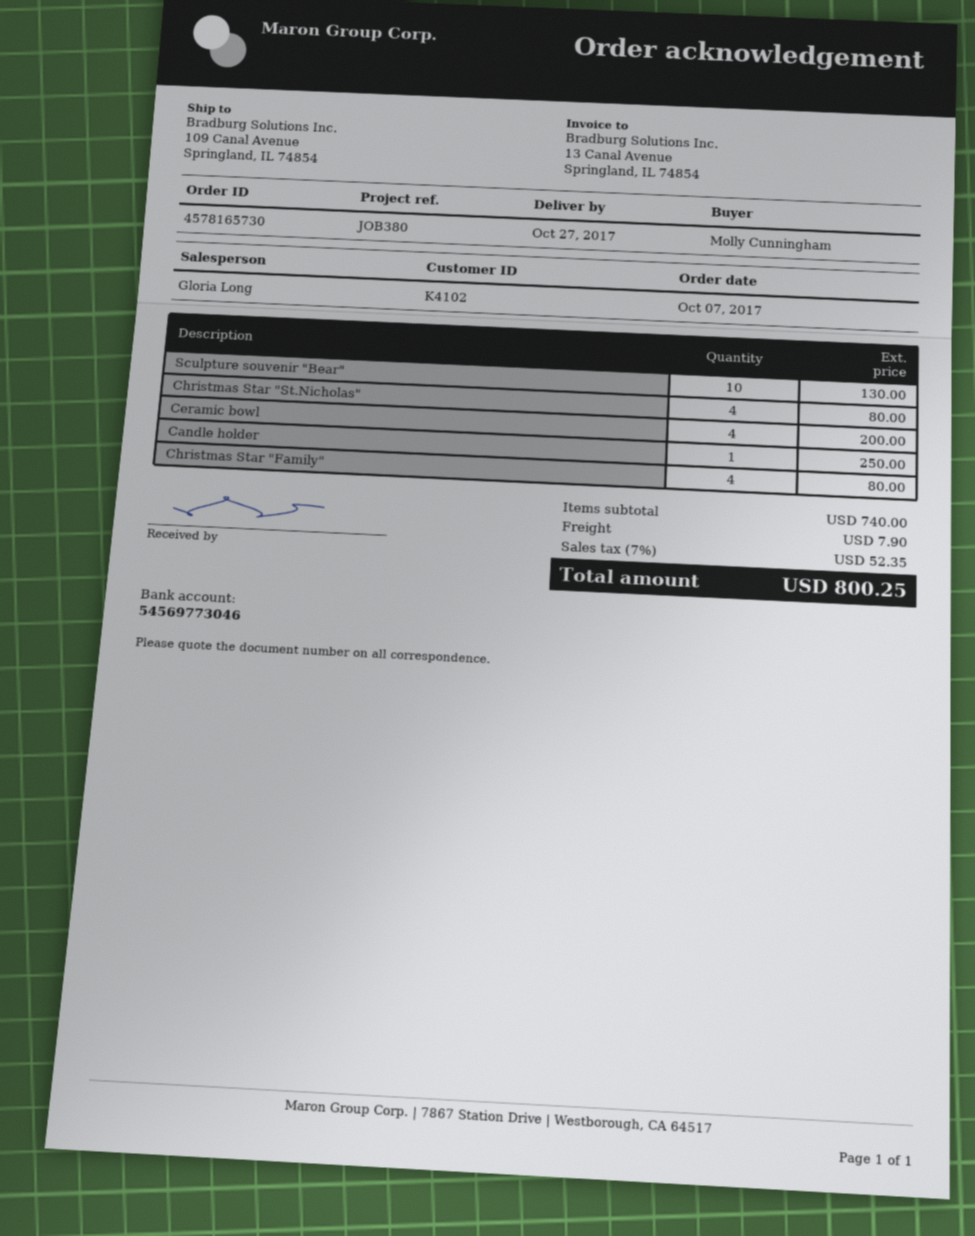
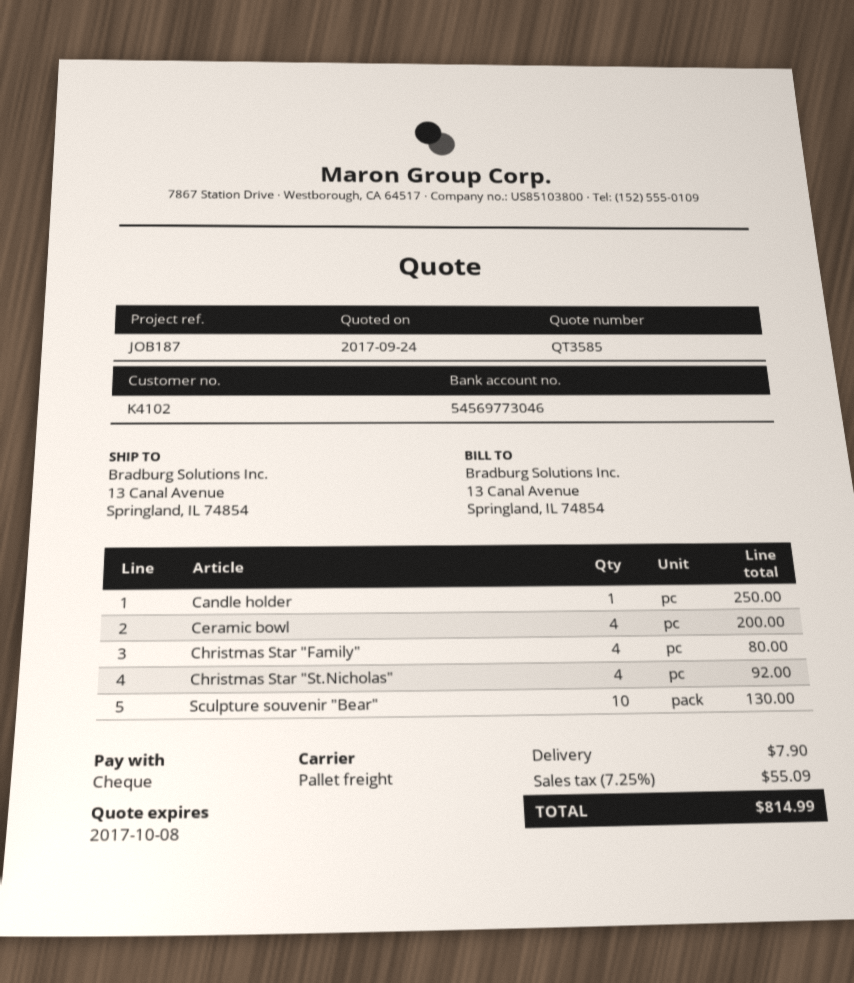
reference: JOB380 -> JOB187
ship to: 109 Canal Avenue, Springland, IL 74854 -> 13 Canal Avenue, Springland, IL 74854
Christmas Star "St.Nicholas": 4 for 80.00 -> 4 for 92.00
tax: 7% = 52.35 -> 7.25% = 55.09
total: 800.25 -> 814.99

